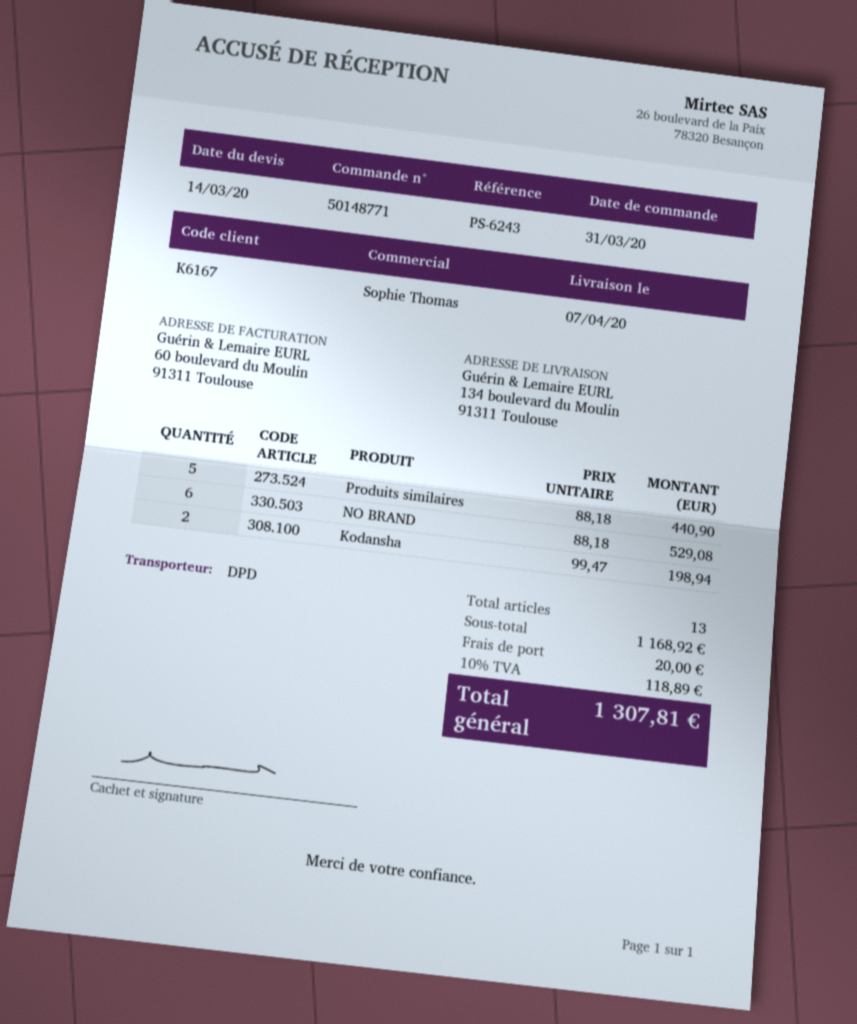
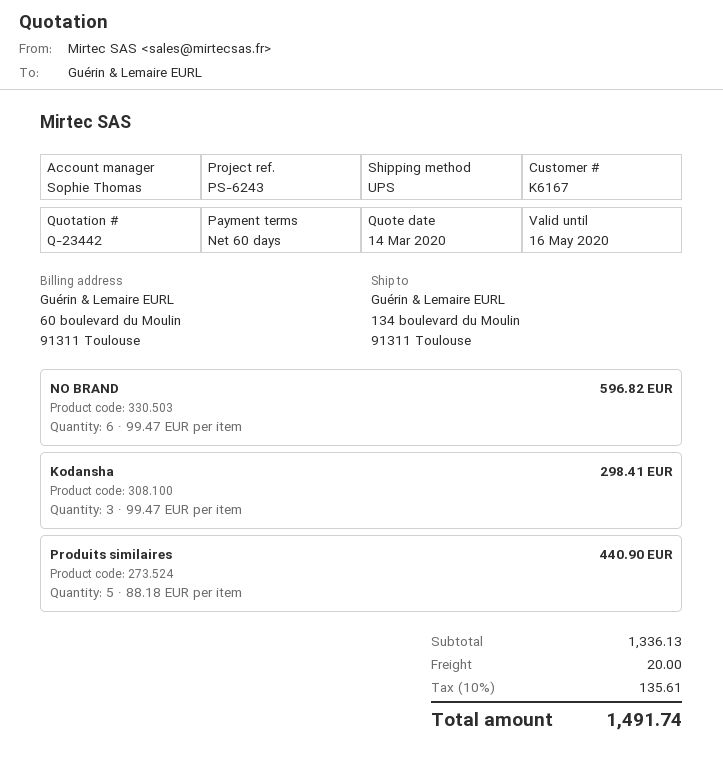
shipping method: DPD -> UPS
NO BRAND: 6 x 88.18 = 529.08 -> 6 x 99.47 = 596.82
Kodansha: 2 x 99.47 = 198.94 -> 3 x 99.47 = 298.41
subtotal: 1168.92 -> 1336.13
tax: 10% = 118.89 -> 10% = 135.61
total: 1307.81 -> 1491.74

